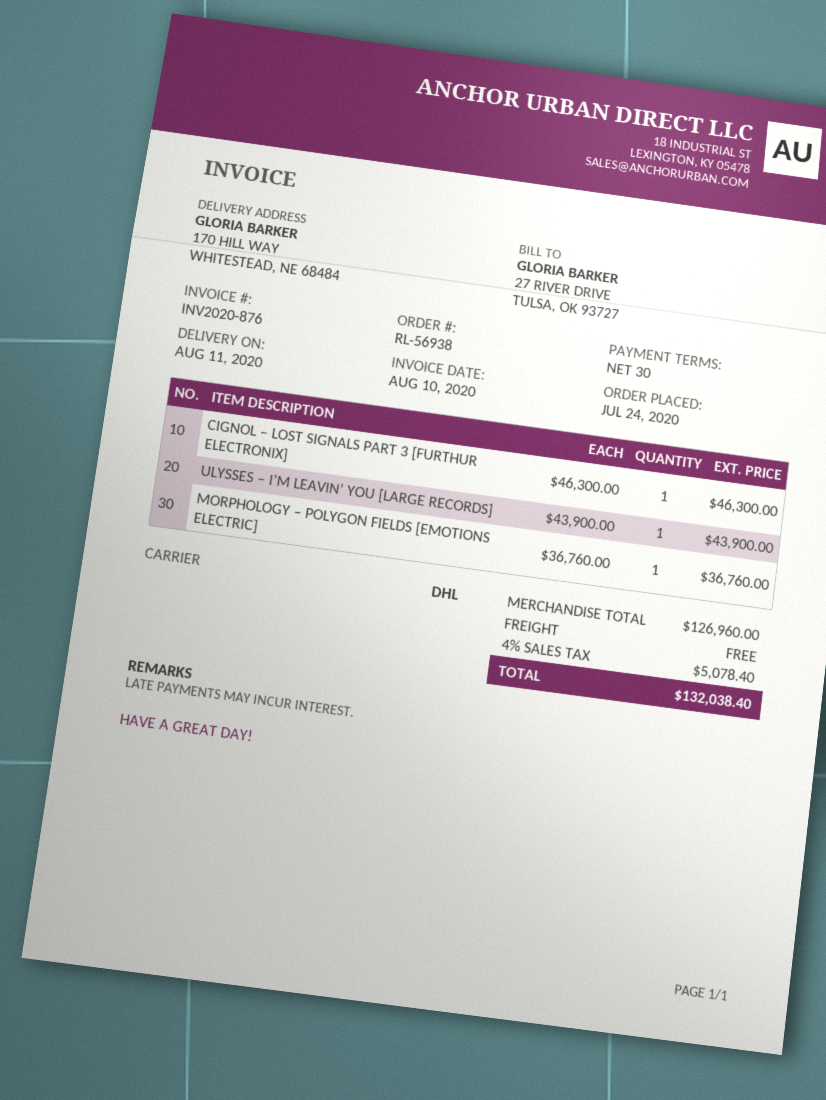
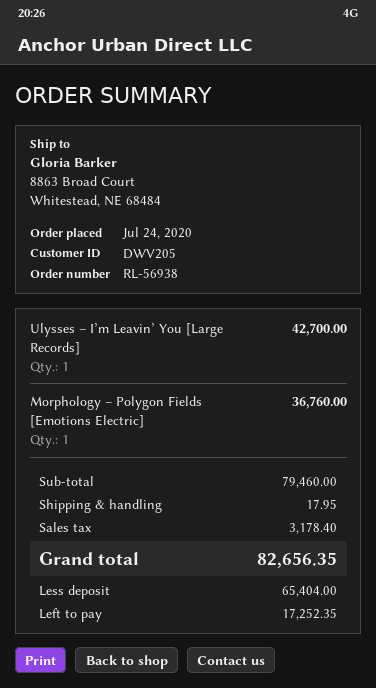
ship to: 170 HILL WAY, WHITESTEAD, NE 68484 -> 8863 Broad Court, Whitestead, NE 68484
CIGNOL – LOST SIGNALS PART 3 [FURTHUR ELECTRONIX]: 1 for 46300.00 -> none
ULYSSES – I’M LEAVIN’ YOU [LARGE RECORDS]: 1 for 43900.00 -> 1 for 42700.00
subtotal: 126960.00 -> 79460.00
shipping: 0.00 -> 17.95
tax: 5078.40 -> 3178.40
total: 132038.40 -> 82656.35

